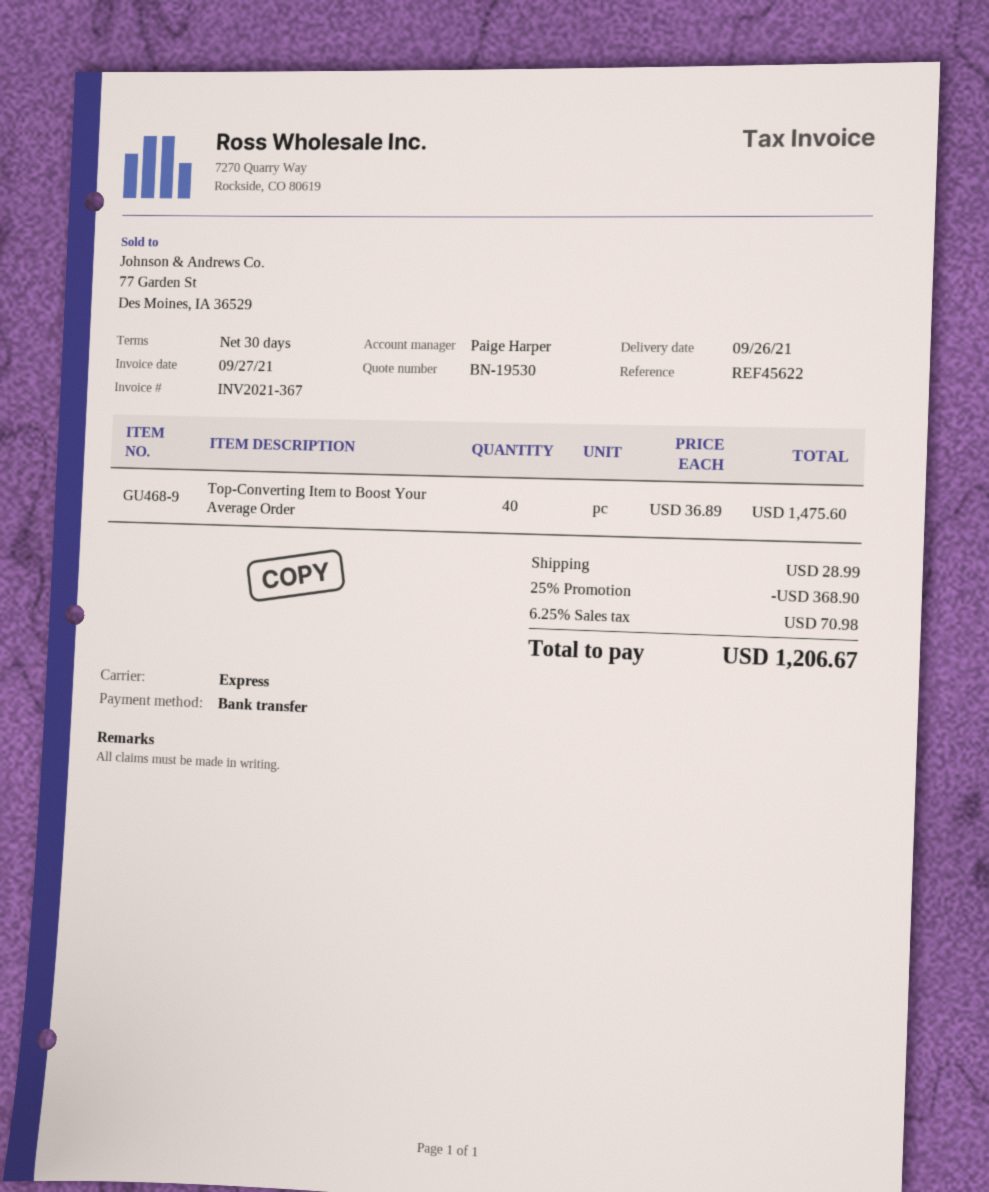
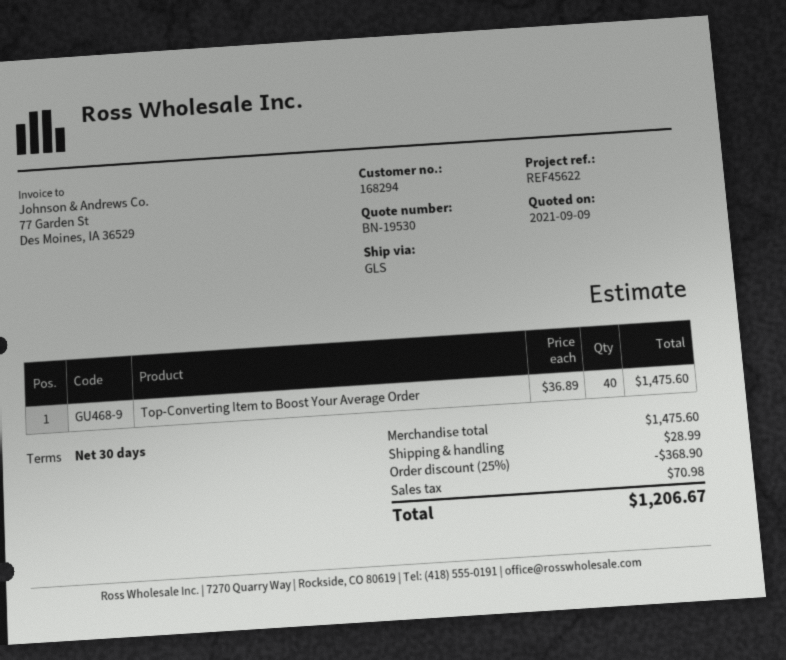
shipping method: express -> GLS

